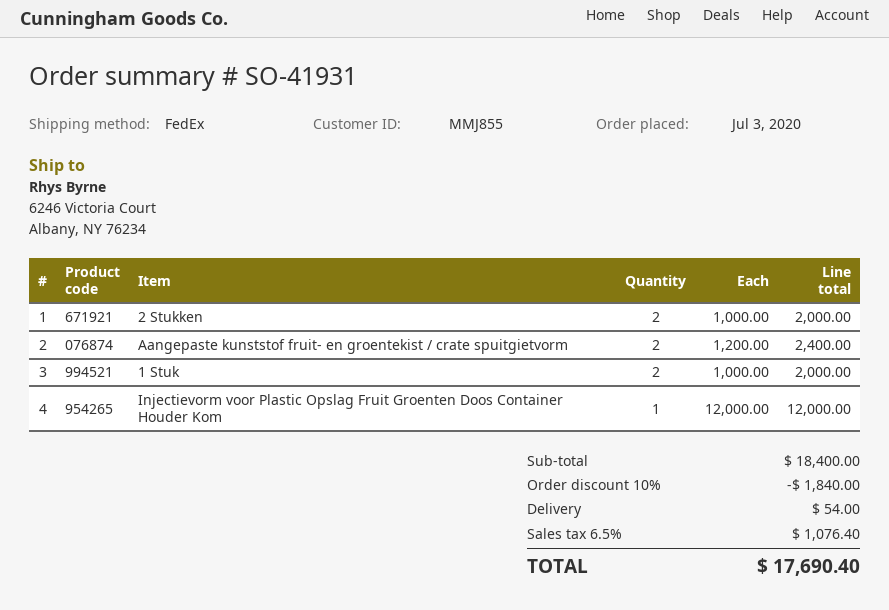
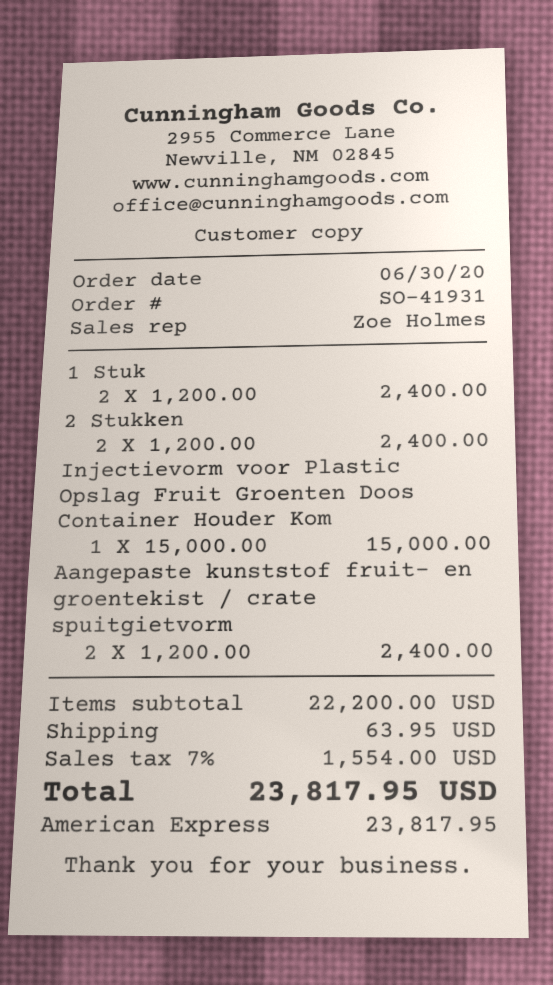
order date: 2020-07-03 -> 2020-06-30
2 Stukken: 2 x 1000.00 = 2000.00 -> 2 x 1200.00 = 2400.00
1 Stuk: 2 x 1000.00 = 2000.00 -> 2 x 1200.00 = 2400.00
Injectievorm voor Plastic Opslag Fruit Groenten Doos Container Houder Kom: 1 x 12000.00 = 12000.00 -> 1 x 15000.00 = 15000.00
subtotal: 18400.00 -> 22200.00
discount: 10% = 1840.00 -> none
shipping: 54.00 -> 63.95
tax: 6.5% = 1076.40 -> 7% = 1554.00
total: 17690.40 -> 23817.95

